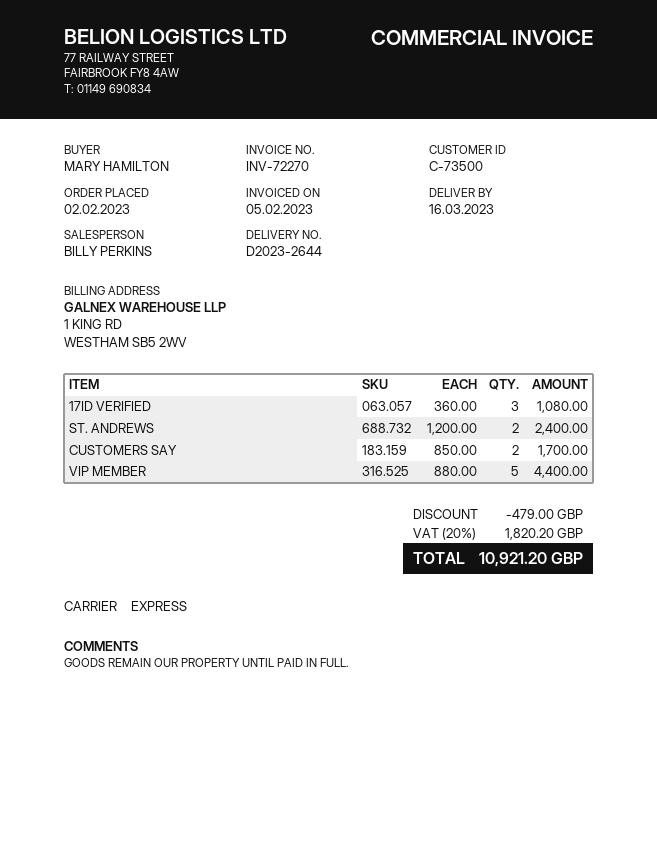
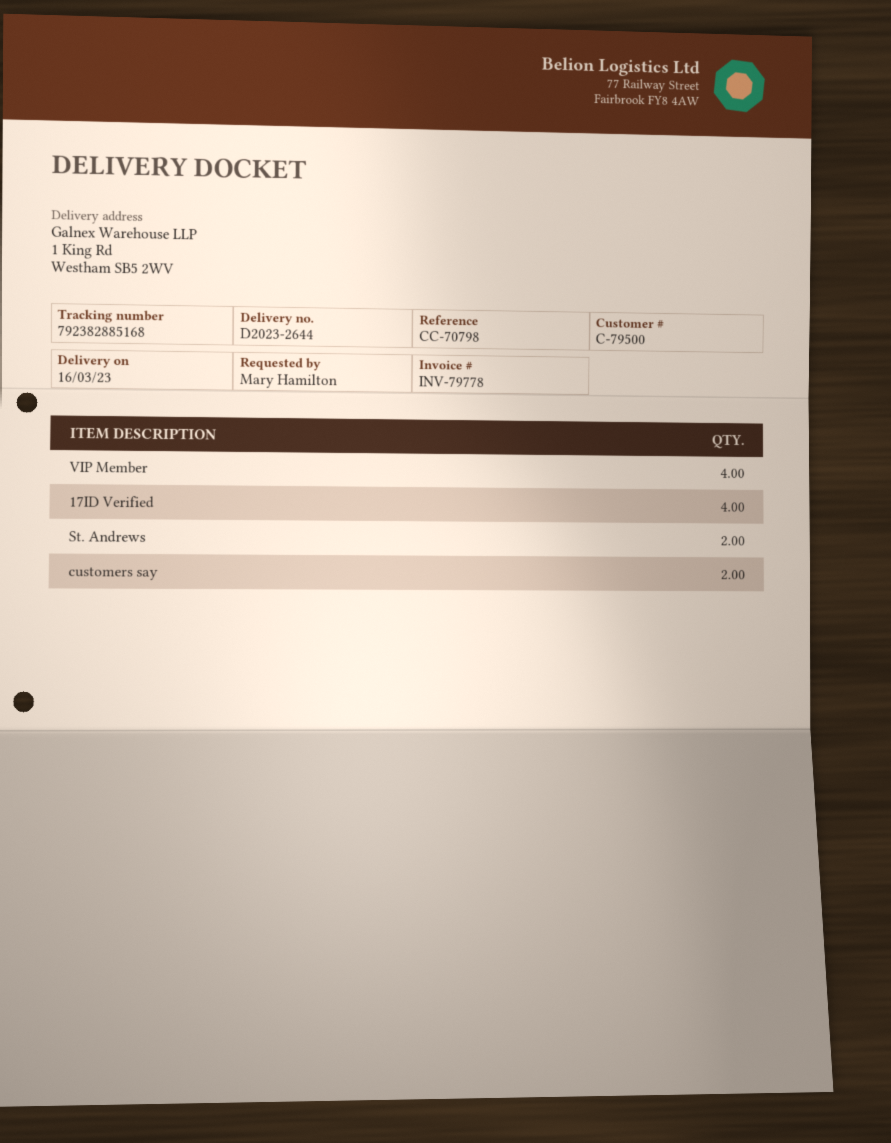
invoice number: INV-72270 -> INV-79778
customer number: C-73500 -> C-79500
17ID VERIFIED: 3 -> 4
VIP MEMBER: 5 -> 4

